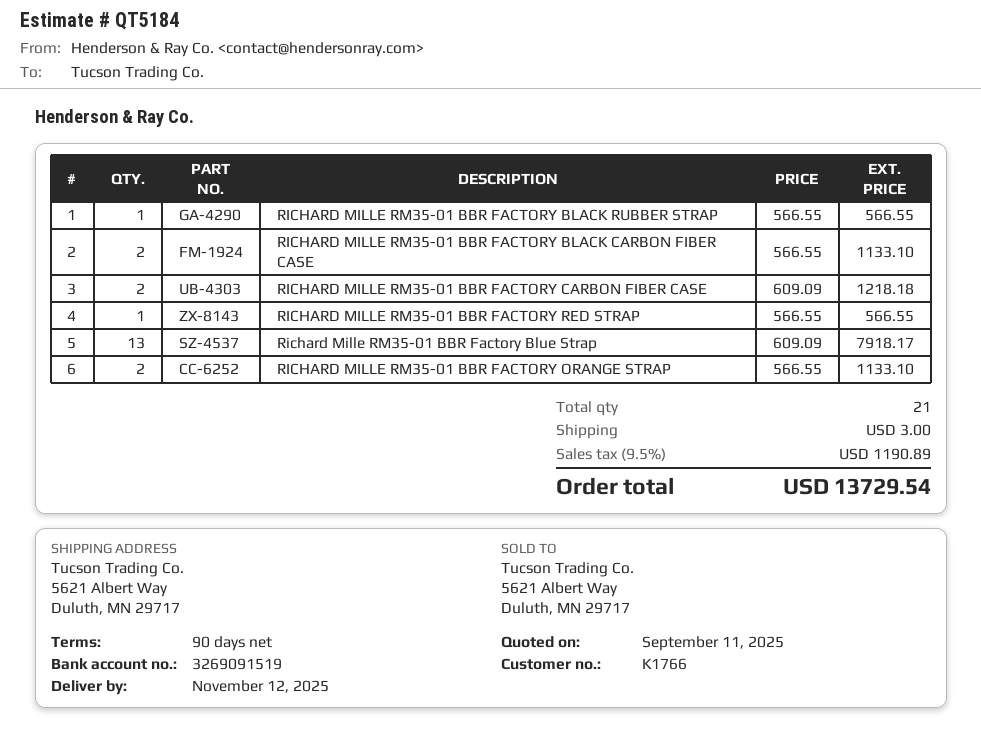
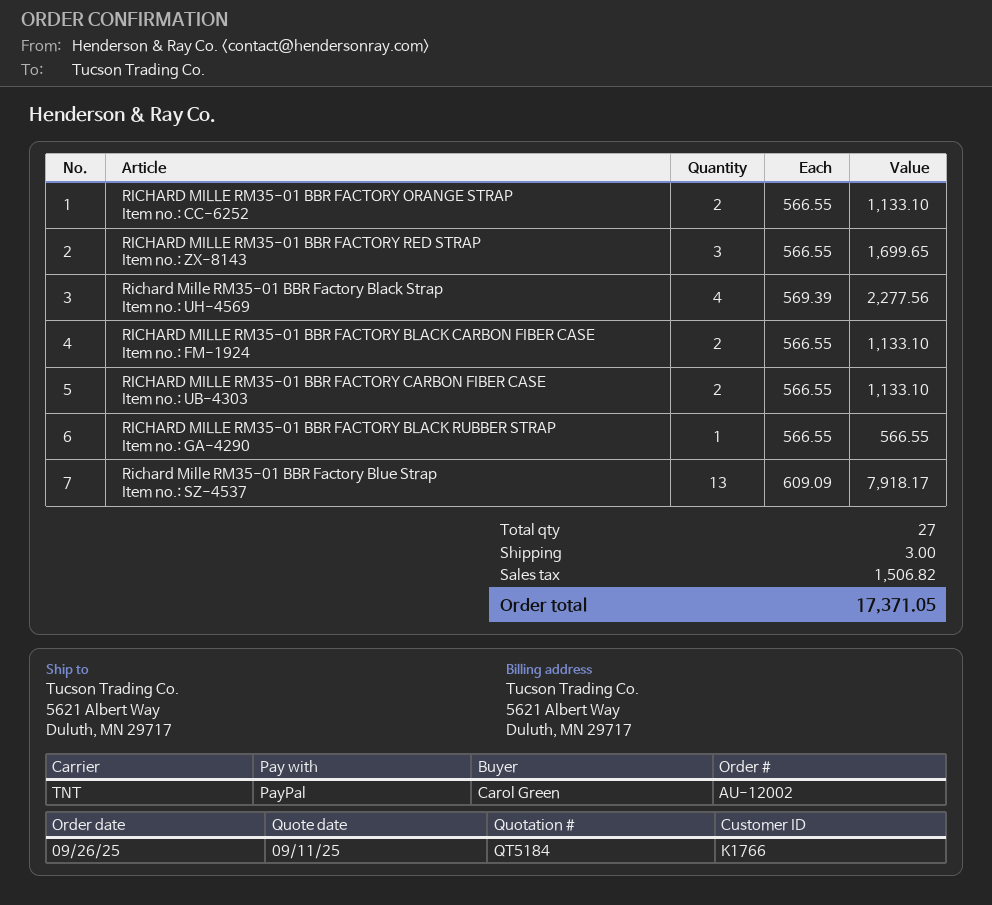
RICHARD MILLE RM35-01 BBR FACTORY CARBON FIBER CASE: 2 x 609.09 = 1218.18 -> 2 x 566.55 = 1133.10
RICHARD MILLE RM35-01 BBR FACTORY RED STRAP: 1 x 566.55 = 566.55 -> 3 x 566.55 = 1699.65
Richard Mille RM35-01 BBR Factory Black Strap: none -> 4 x 569.39 = 2277.56
total quantity: 21 -> 27
tax: 1190.89 -> 1506.82
total: 13729.54 -> 17371.05

